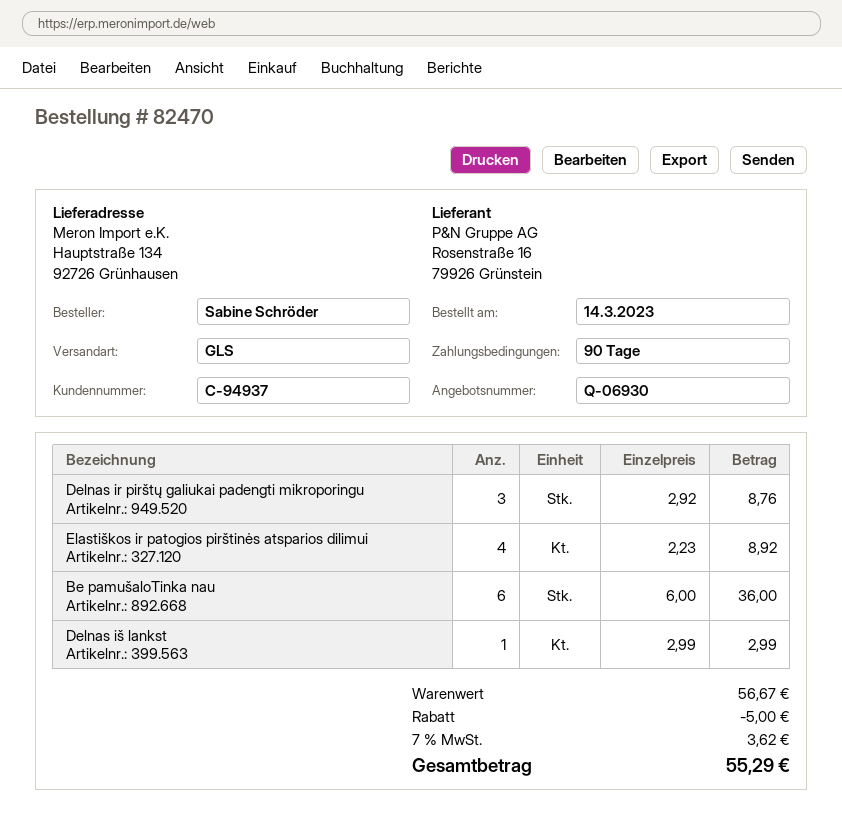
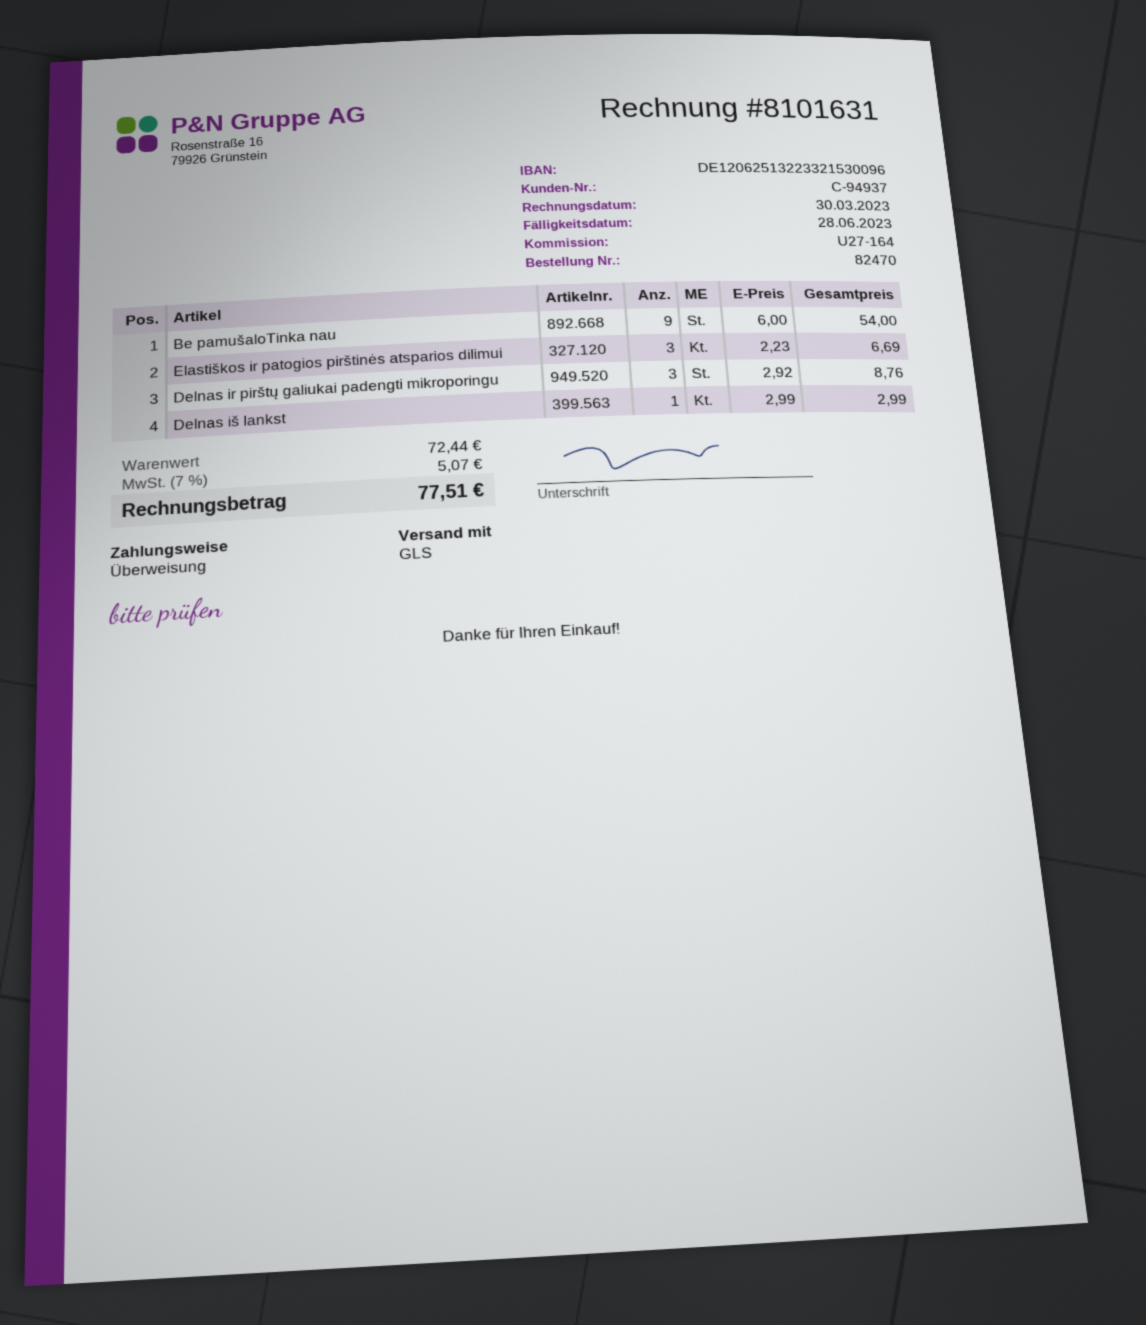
Elastiškos ir patogios pirštinės atsparios dilimui: 4 x 2.23 = 8.92 -> 3 x 2.23 = 6.69
Be pamušaloTinka nau: 6 x 6.00 = 36.00 -> 9 x 6.00 = 54.00
subtotal: 56.67 -> 72.44
discount: 5.00 -> none
tax: 7% = 3.62 -> 7% = 5.07
total: 55.29 -> 77.51

